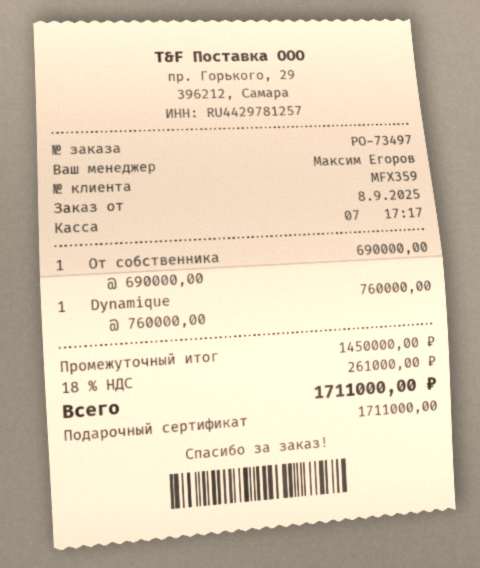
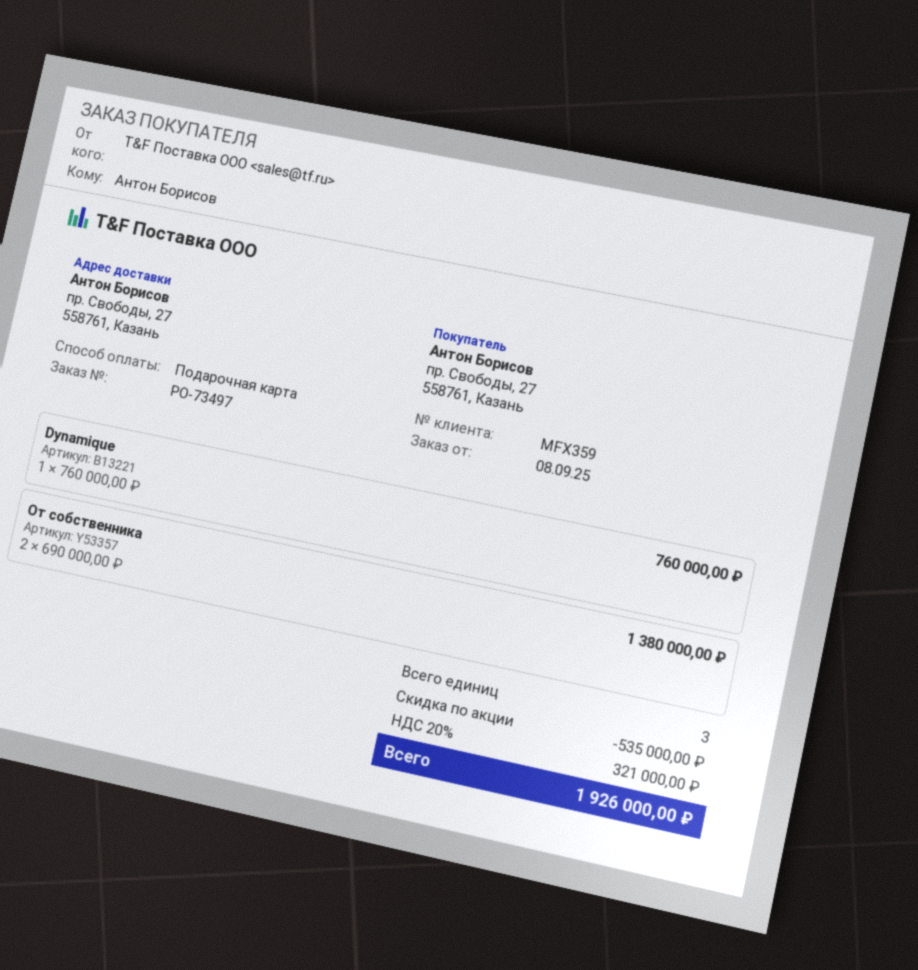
От собственника: 1 x 690000.00 = 690000.00 -> 2 x 690000.00 = 1380000.00
discount: none -> 535000.00
tax: 18% = 261000.00 -> 20% = 321000.00
total: 1711000.00 -> 1926000.00

